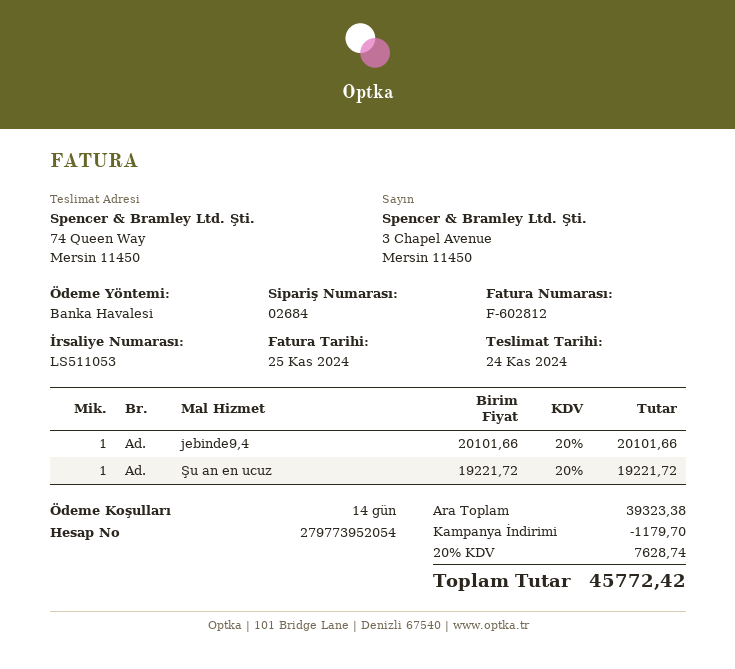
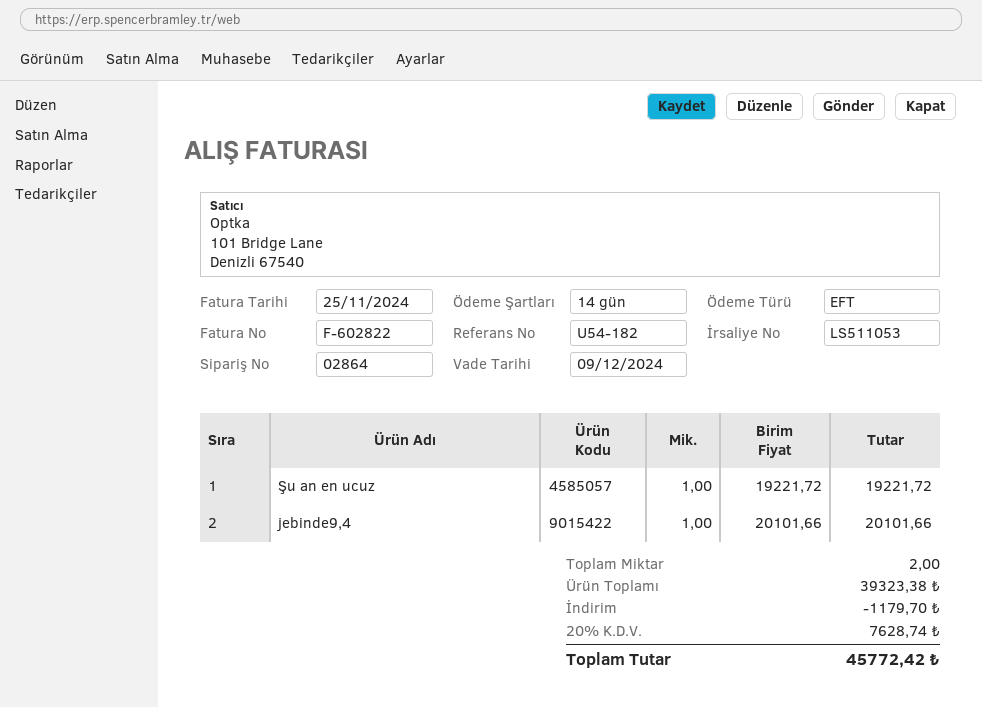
order number: 02684 -> 02864
invoice number: F-602812 -> F-602822

